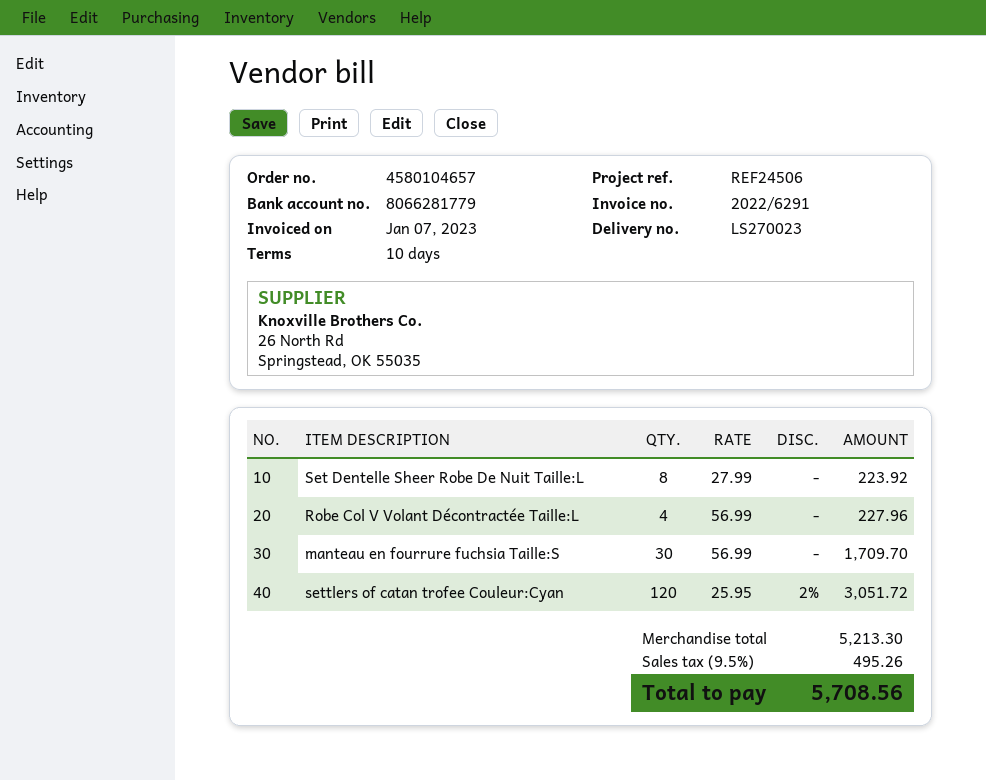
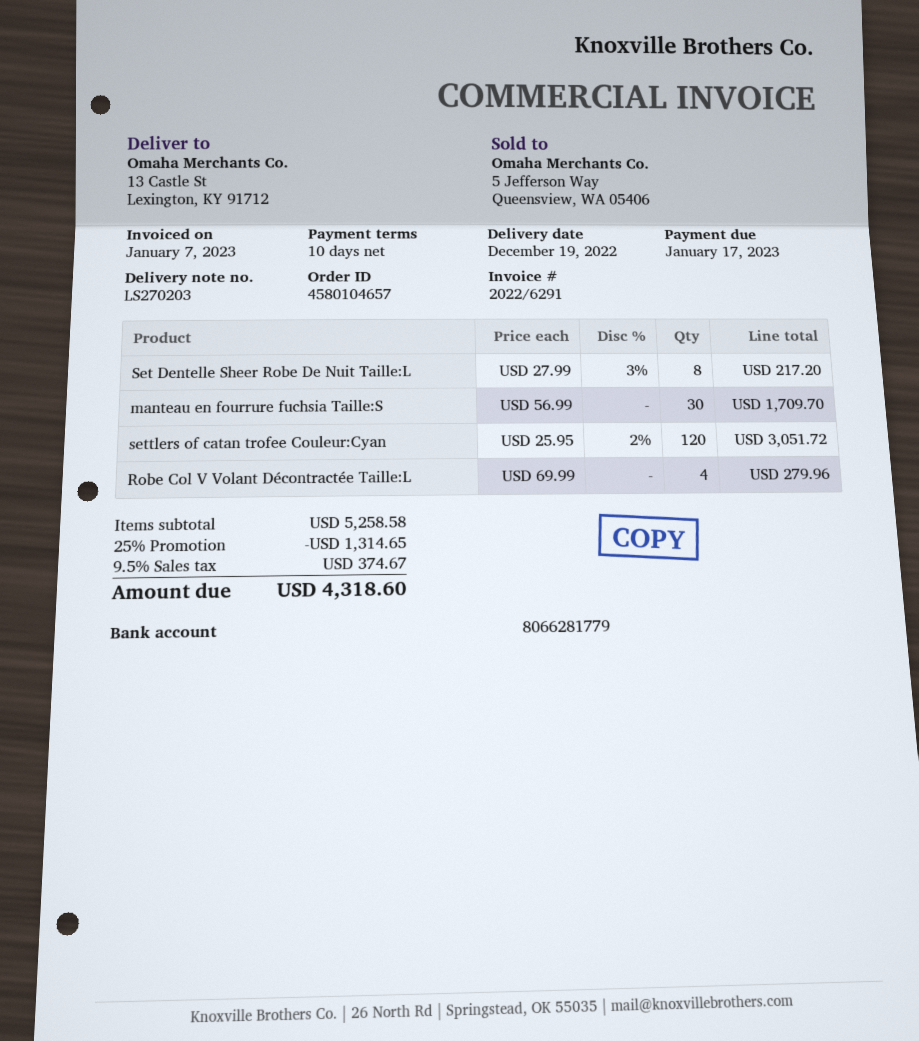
delivery note number: LS270023 -> LS270203
Set Dentelle Sheer Robe De Nuit Taille:L: 8 x 27.99 = 223.92 -> 8 x 27.99 - 3% = 217.20
Robe Col V Volant Décontractée Taille:L: 4 x 56.99 = 227.96 -> 4 x 69.99 = 279.96
subtotal: 5213.30 -> 5258.58
discount: none -> 25% = 1314.65
tax: 9.5% = 495.26 -> 9.5% = 374.67
total: 5708.56 -> 4318.60

